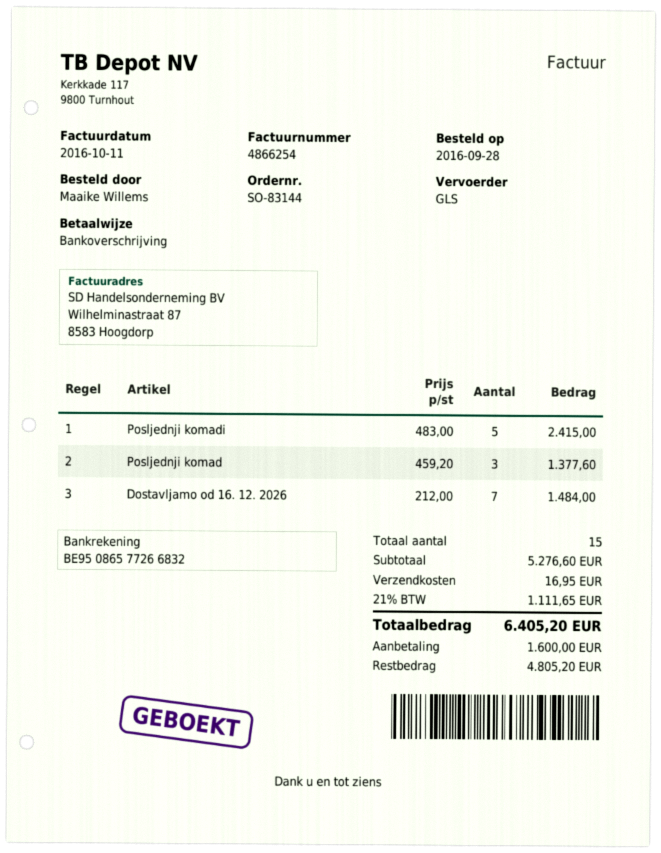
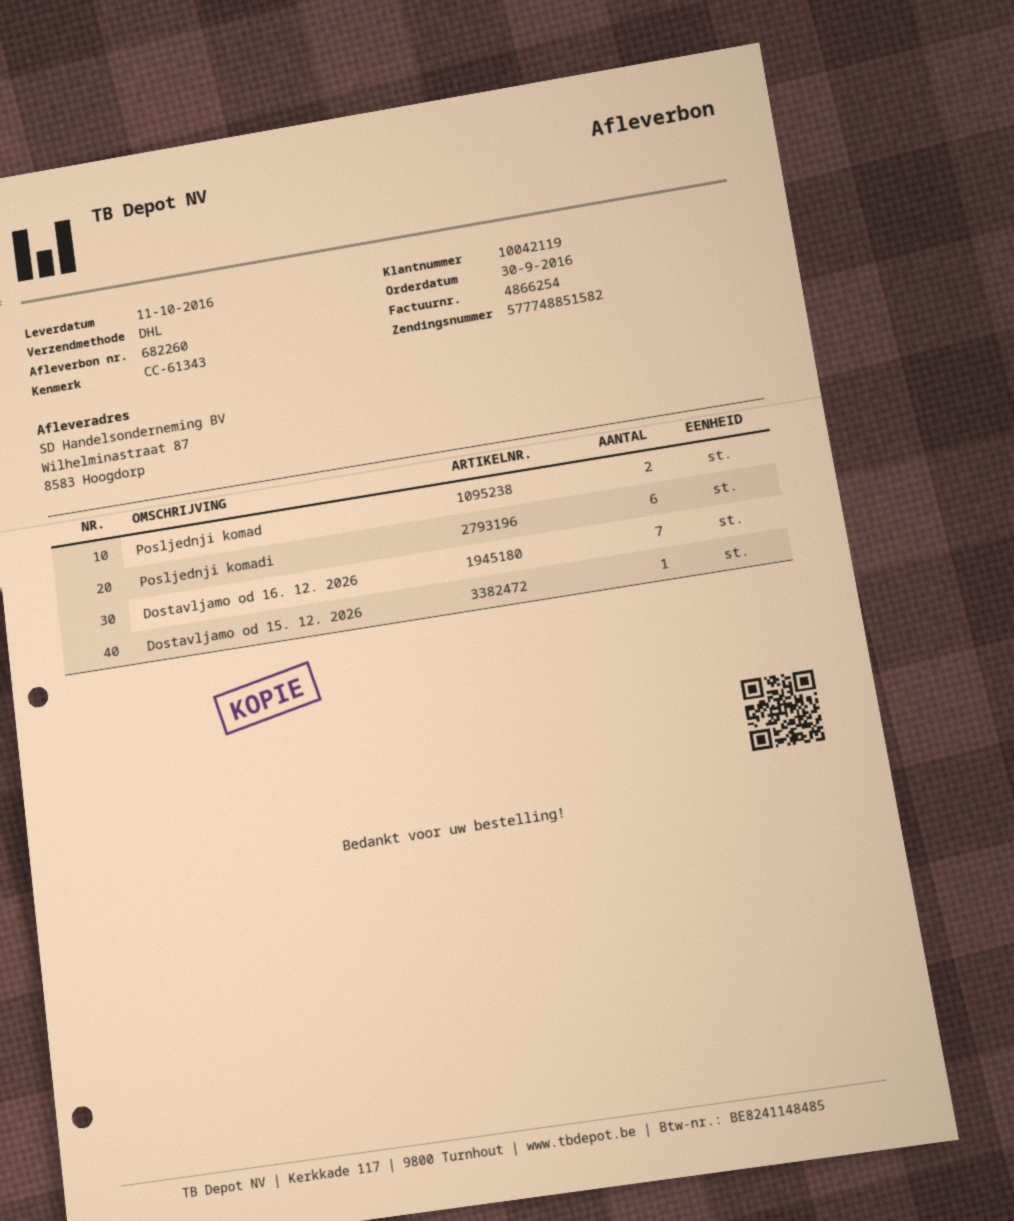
order date: 2016-09-28 -> 2016-09-30
shipping method: GLS -> DHL
Posljednji komadi: 5 -> 6
Posljednji komad: 3 -> 2
Dostavljamo od 15. 12. 2026: none -> 1

